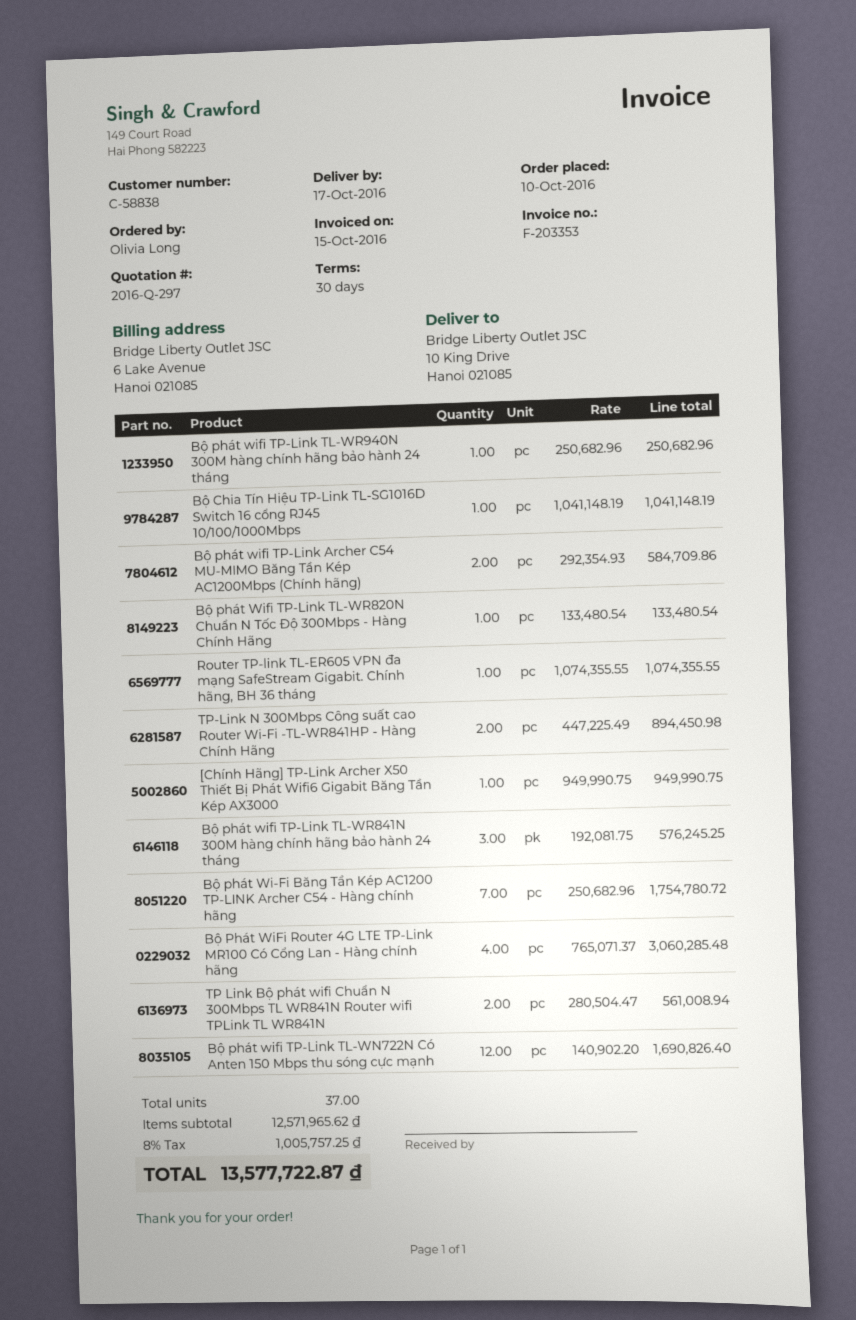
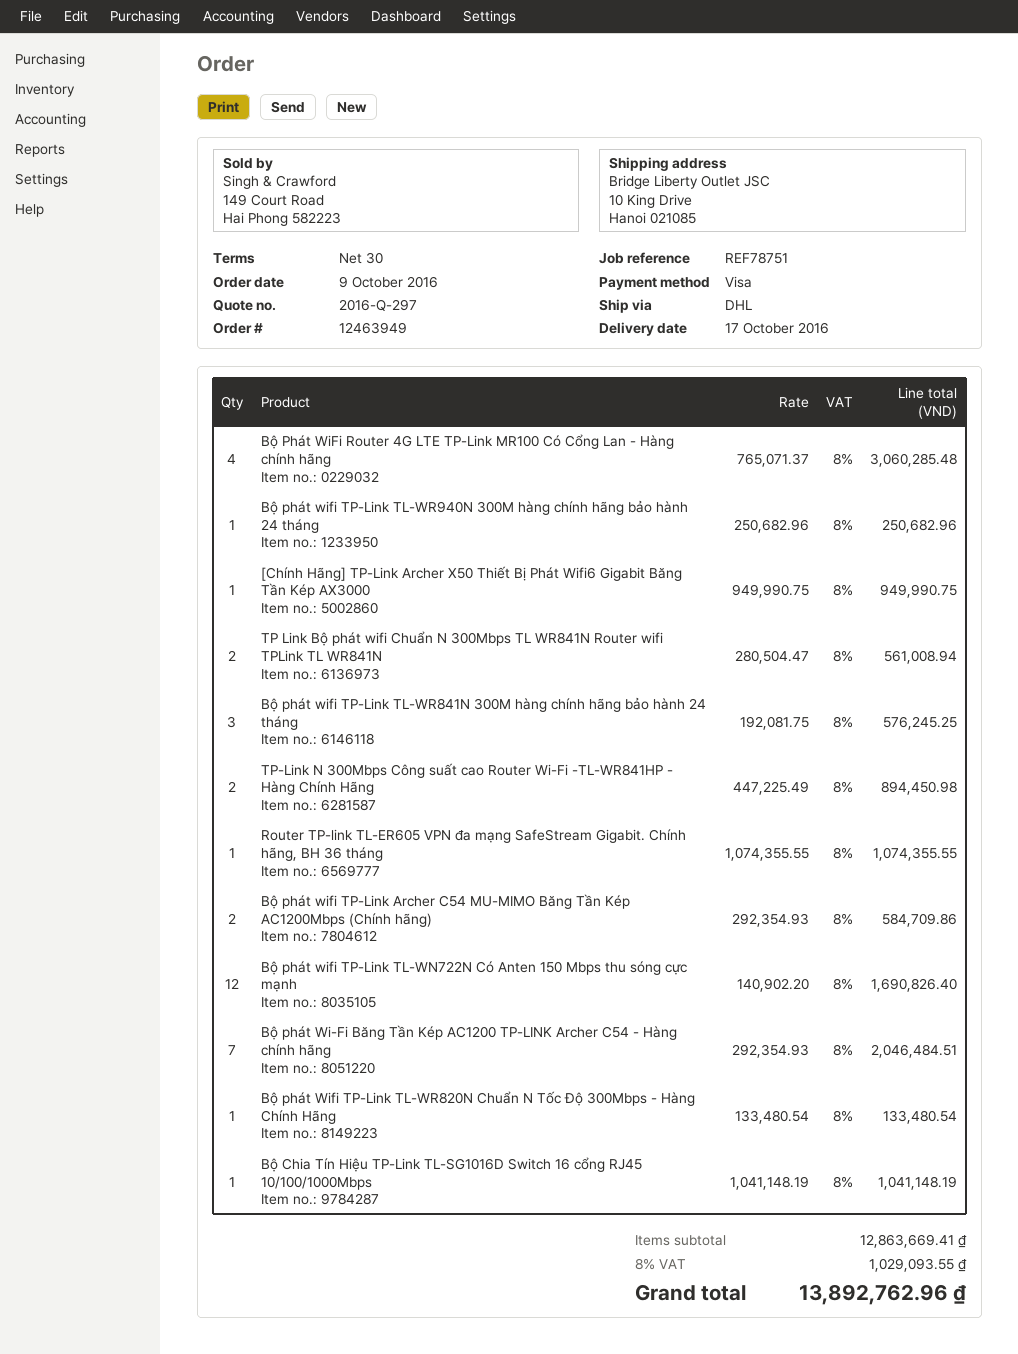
order date: 2016-10-10 -> 2016-10-09
Bộ phát Wi-Fi Băng Tần Kép AC1200 TP-LINK Archer C54 - Hàng chính hãng: 7 x 250682.96 = 1754780.72 -> 7 x 292354.93 = 2046484.51
subtotal: 12571965.62 -> 12863669.41
tax: 8% = 1005757.25 -> 8% = 1029093.55
total: 13577722.87 -> 13892762.96

